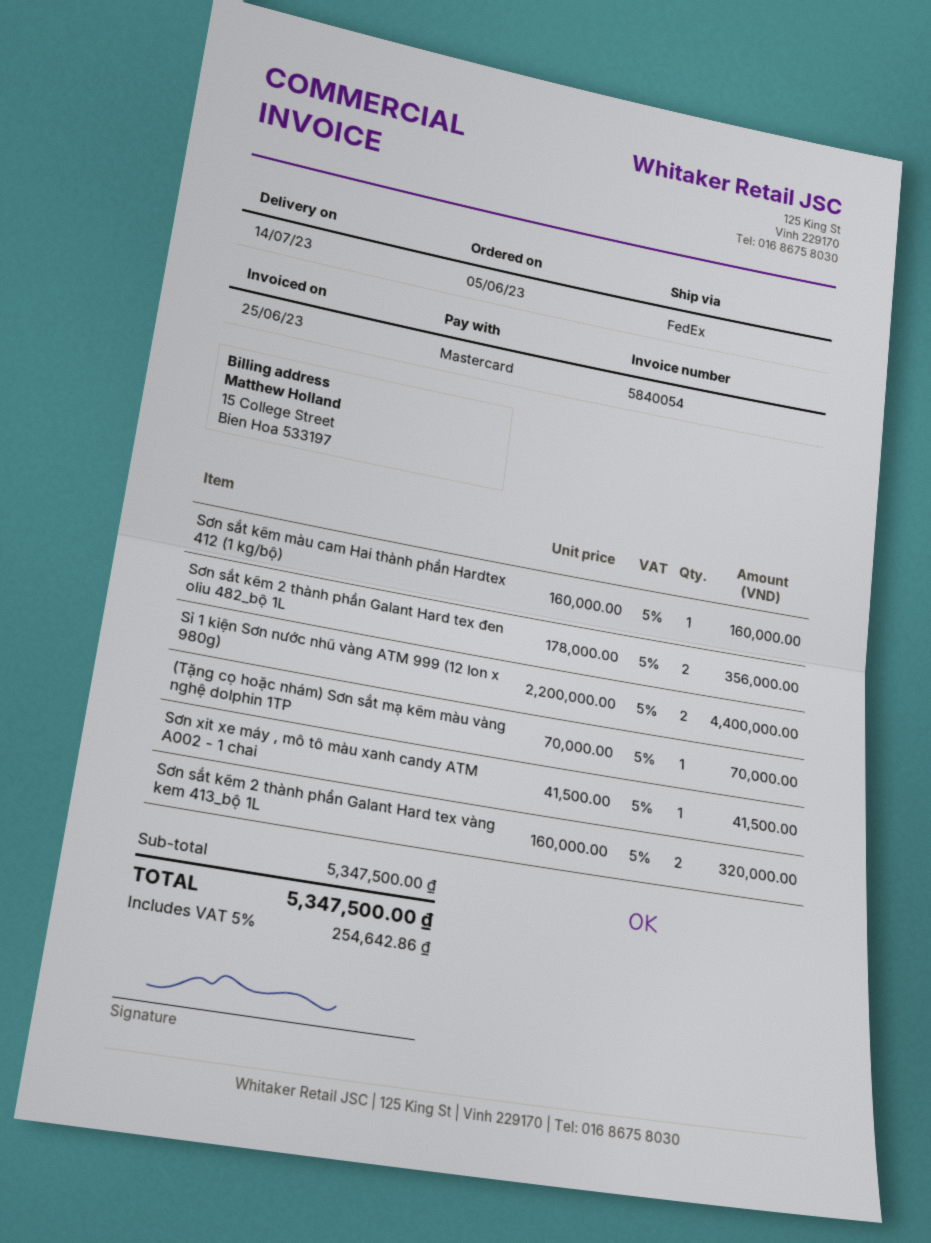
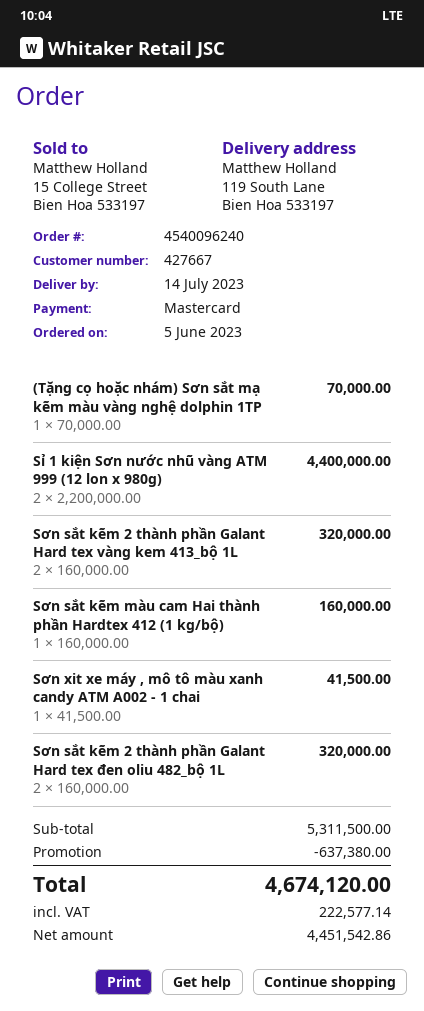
Sơn sắt kẽm 2 thành phần Galant Hard tex đen oliu 482_bộ 1L: 2 x 178000.00 = 356000.00 -> 2 x 160000.00 = 320000.00
subtotal: 5347500.00 -> 5311500.00
discount: none -> 637380.00
tax: 254642.86 -> 222577.14
total: 5347500.00 -> 4674120.00

